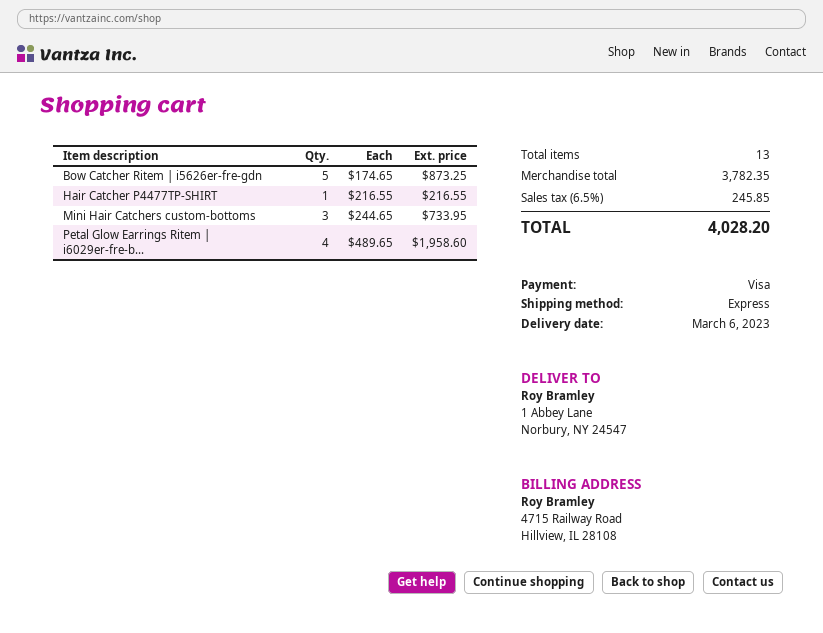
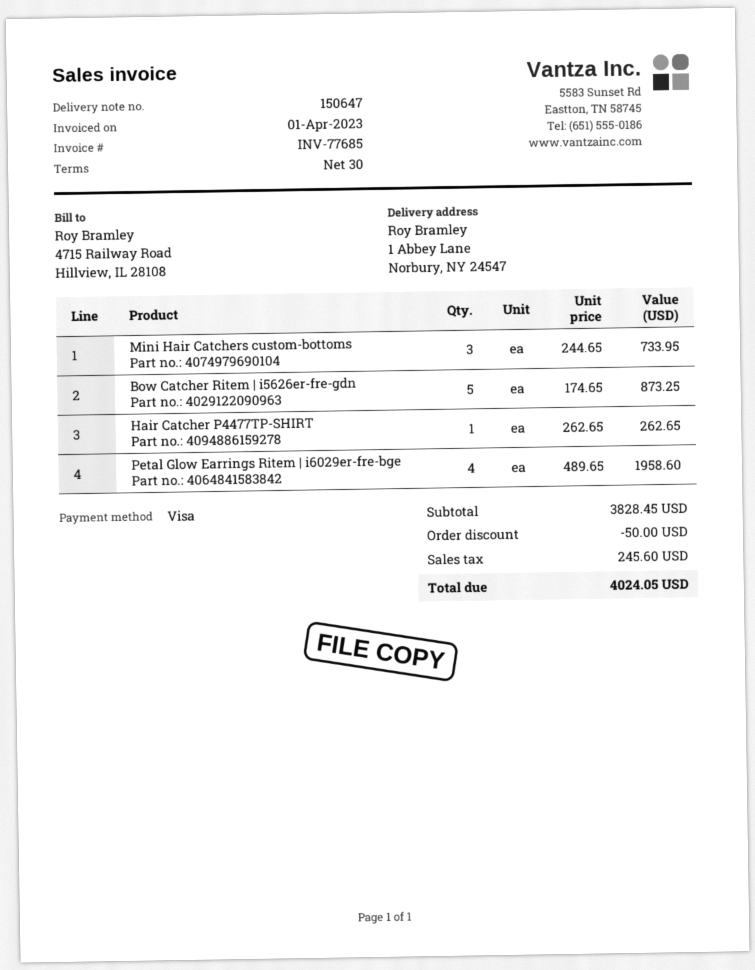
Hair Catcher P4477TP-SHIRT: 1 x 216.55 = 216.55 -> 1 x 262.65 = 262.65
subtotal: 3782.35 -> 3828.45
discount: none -> 50.00
tax: 245.85 -> 245.60
total: 4028.20 -> 4024.05

